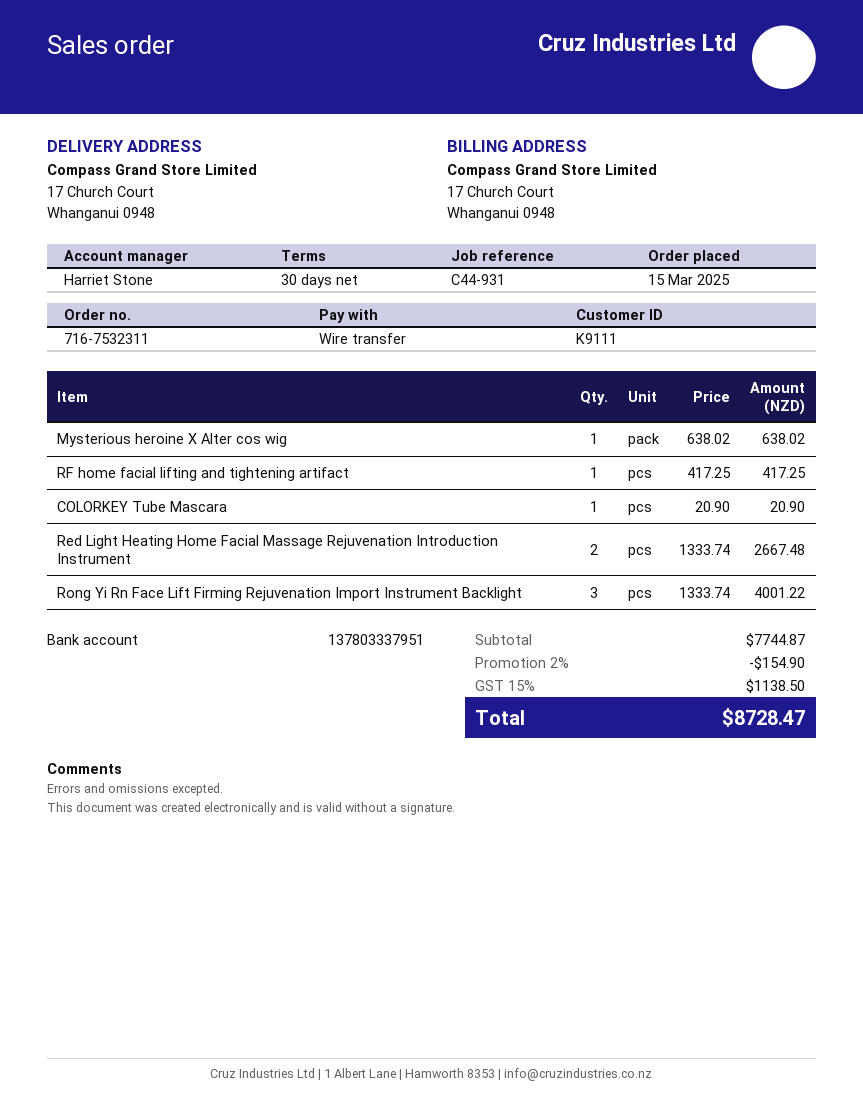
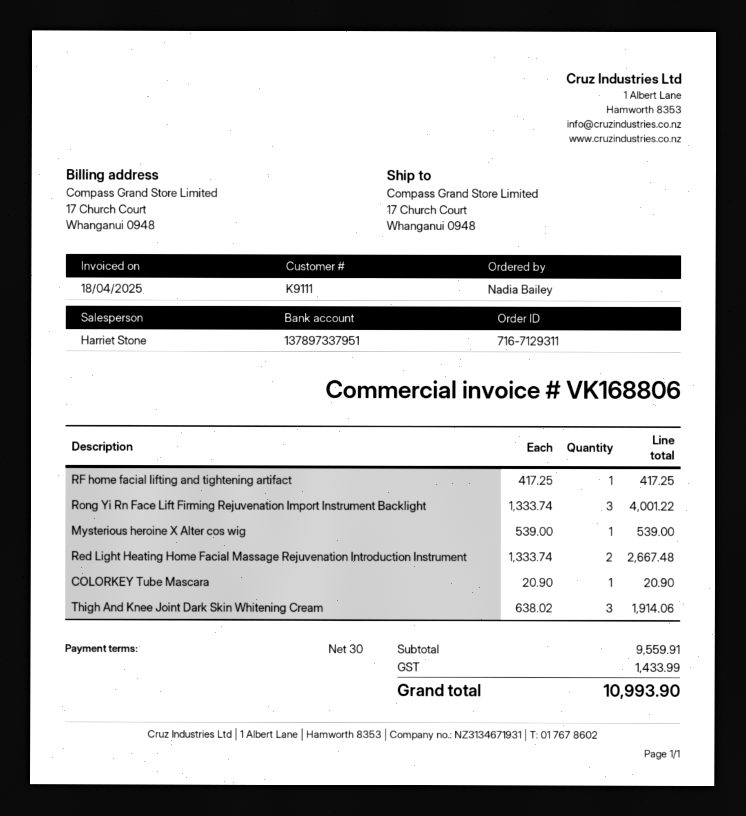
order number: 716-7532311 -> 716-7129311
bank account: 137803337951 -> 137897337951
Mysterious heroine X Alter cos wig: 1 x 638.02 = 638.02 -> 1 x 539.00 = 539.00
Thigh And Knee Joint Dark Skin Whitening Cream: none -> 3 x 638.02 = 1914.06
subtotal: 7744.87 -> 9559.91
discount: 2% = 154.90 -> none
tax: 1138.50 -> 1433.99
total: 8728.47 -> 10993.90

